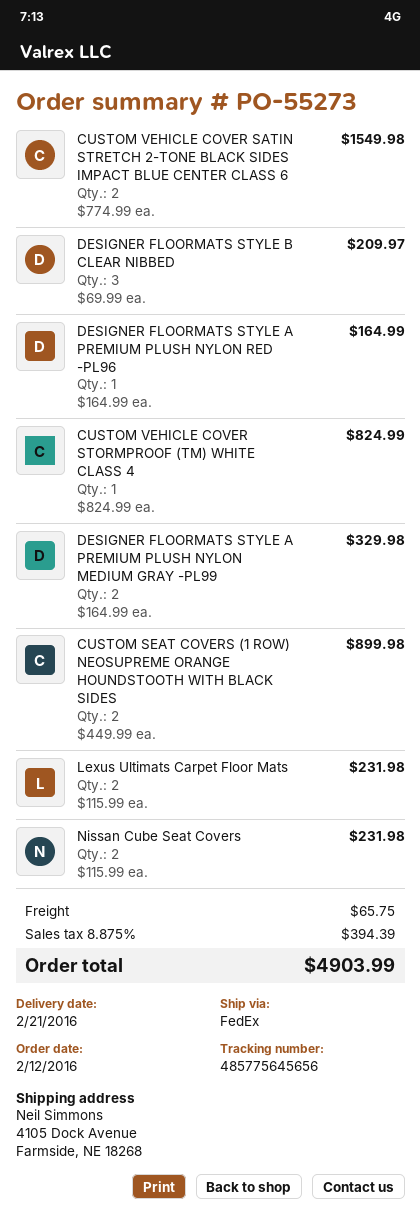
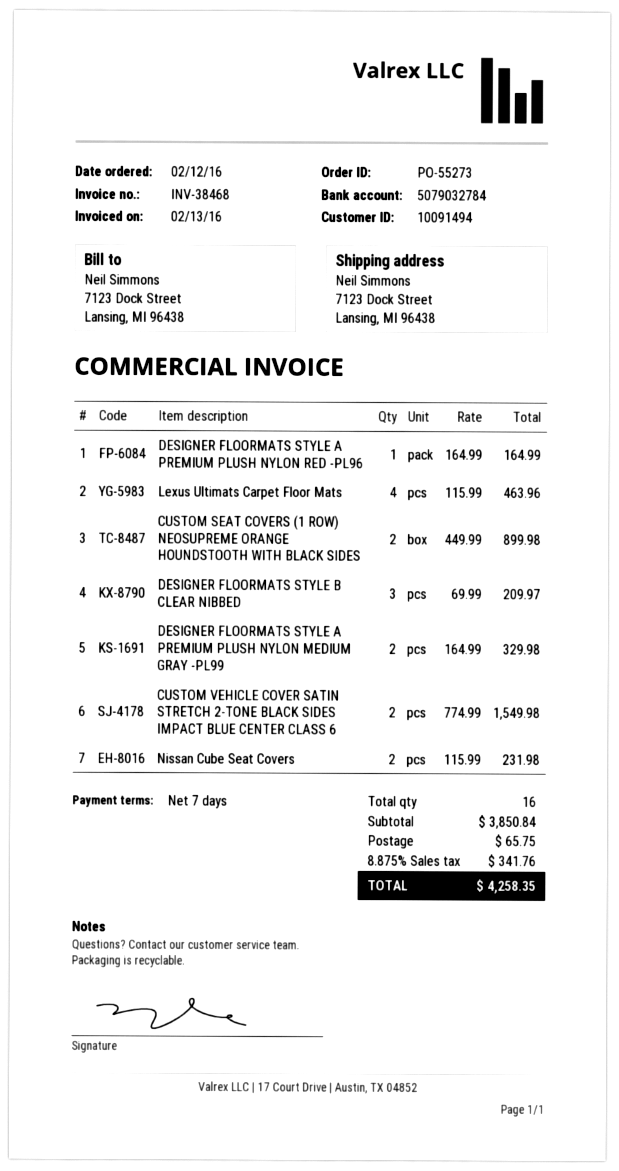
ship to: 4105 Dock Avenue, Farmside, NE 18268 -> 7123 Dock Street, Lansing, MI 96438
CUSTOM VEHICLE COVER STORMPROOF (TM) WHITE CLASS 4: 1 x 824.99 = 824.99 -> none
Lexus Ultimats Carpet Floor Mats: 2 x 115.99 = 231.98 -> 4 x 115.99 = 463.96
tax: 8.875% = 394.39 -> 8.875% = 341.76
total: 4903.99 -> 4258.35

